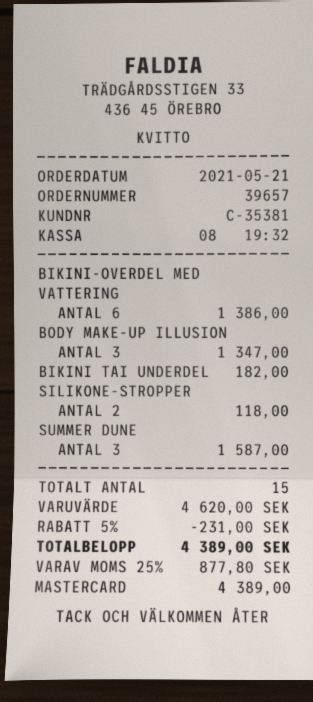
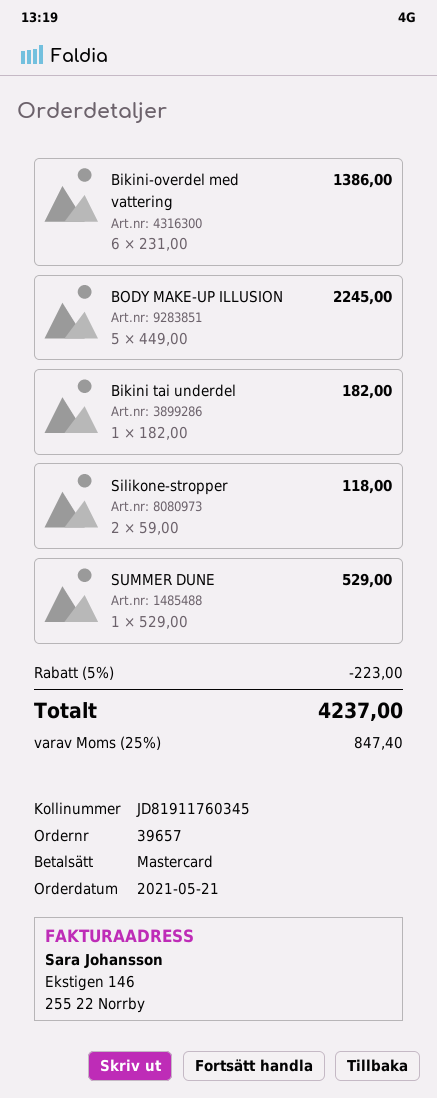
BODY MAKE-UP ILLUSION: 3 for 1347.00 -> 5 for 2245.00
SUMMER DUNE: 3 for 1587.00 -> 1 for 529.00
discount: 5% = 231.00 -> 5% = 223.00
tax: 25% = 877.80 -> 25% = 847.40
total: 4389.00 -> 4237.00

